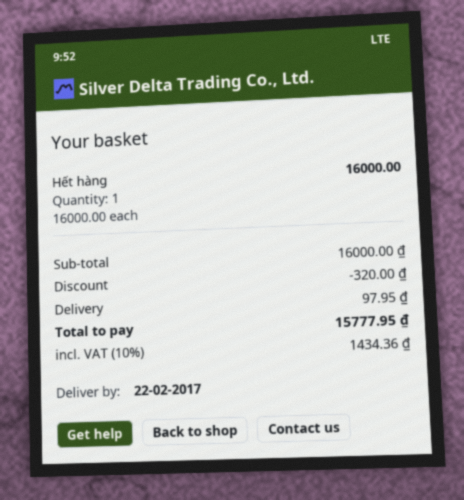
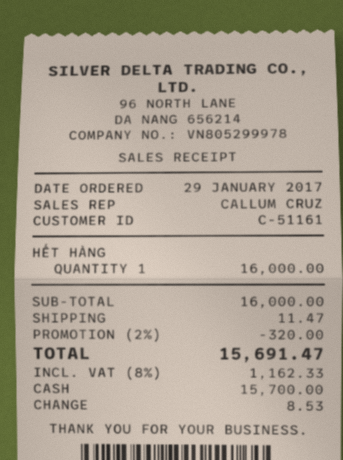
shipping: 97.95 -> 11.47
tax: 10% = 1434.36 -> 8% = 1162.33
total: 15777.95 -> 15691.47

